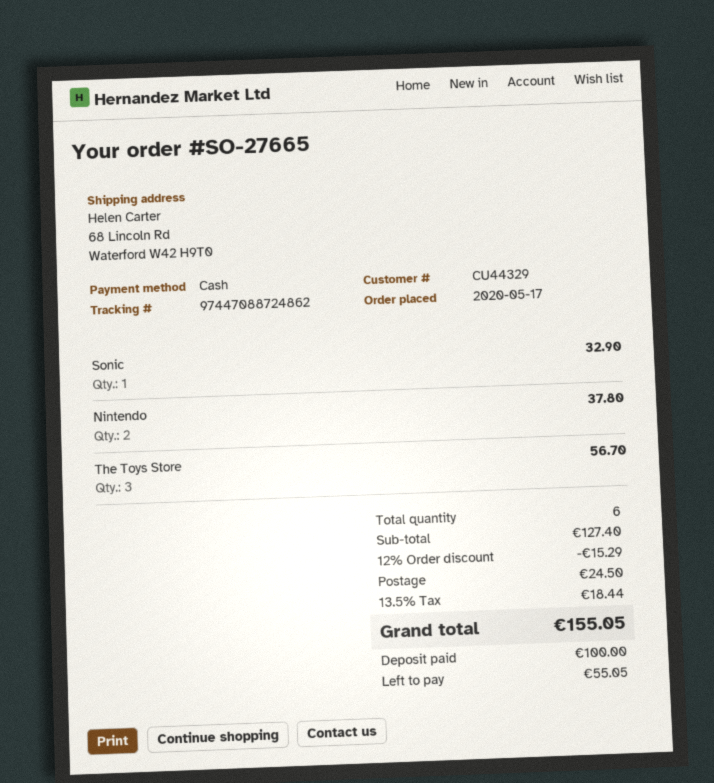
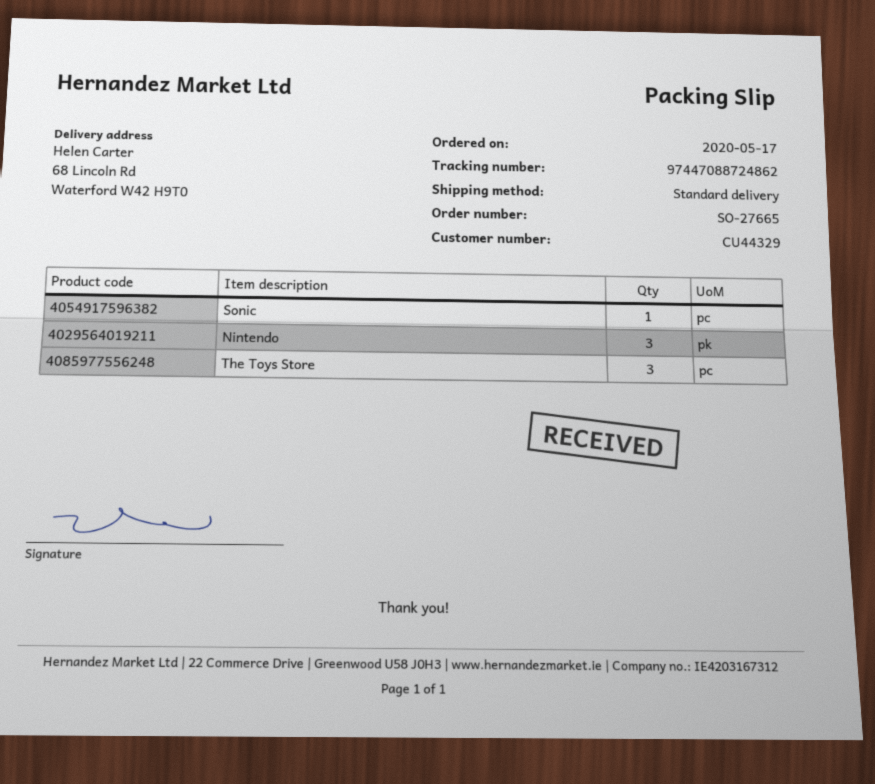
Nintendo: 2 -> 3

